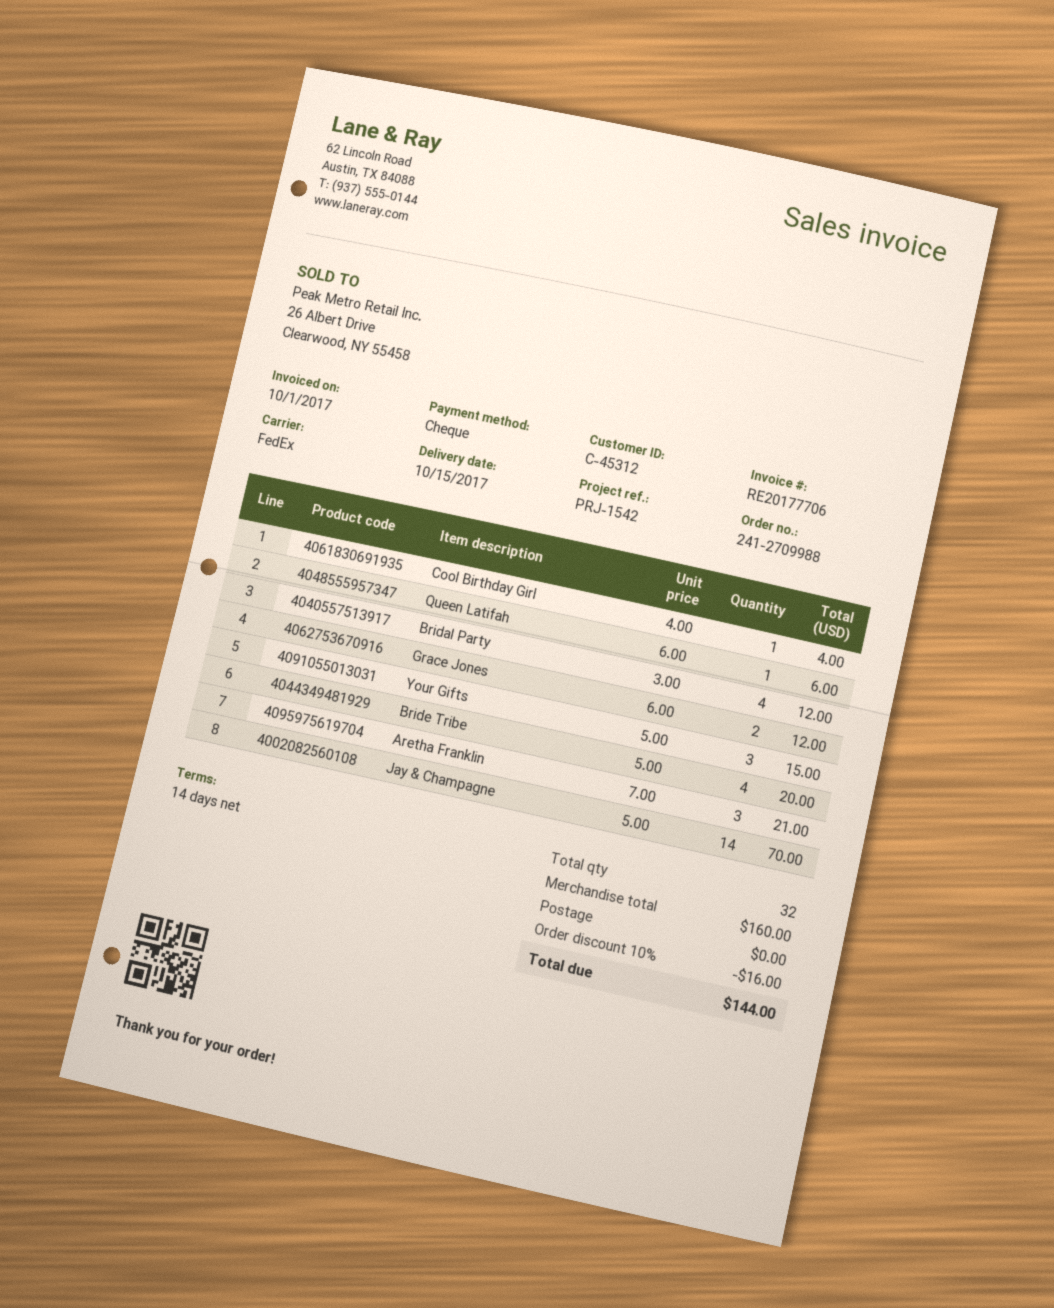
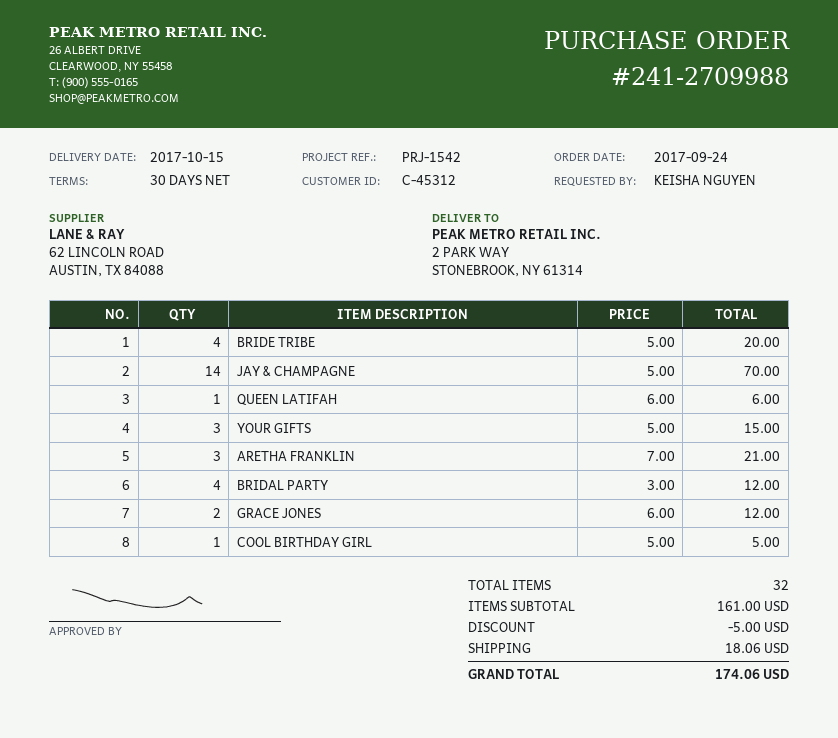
payment terms: 14 days -> 30 days
Cool Birthday Girl: 1 x 4.00 = 4.00 -> 1 x 5.00 = 5.00
subtotal: 160.00 -> 161.00
discount: 16.00 -> 5.00
shipping: 0.00 -> 18.06
total: 144.00 -> 174.06

